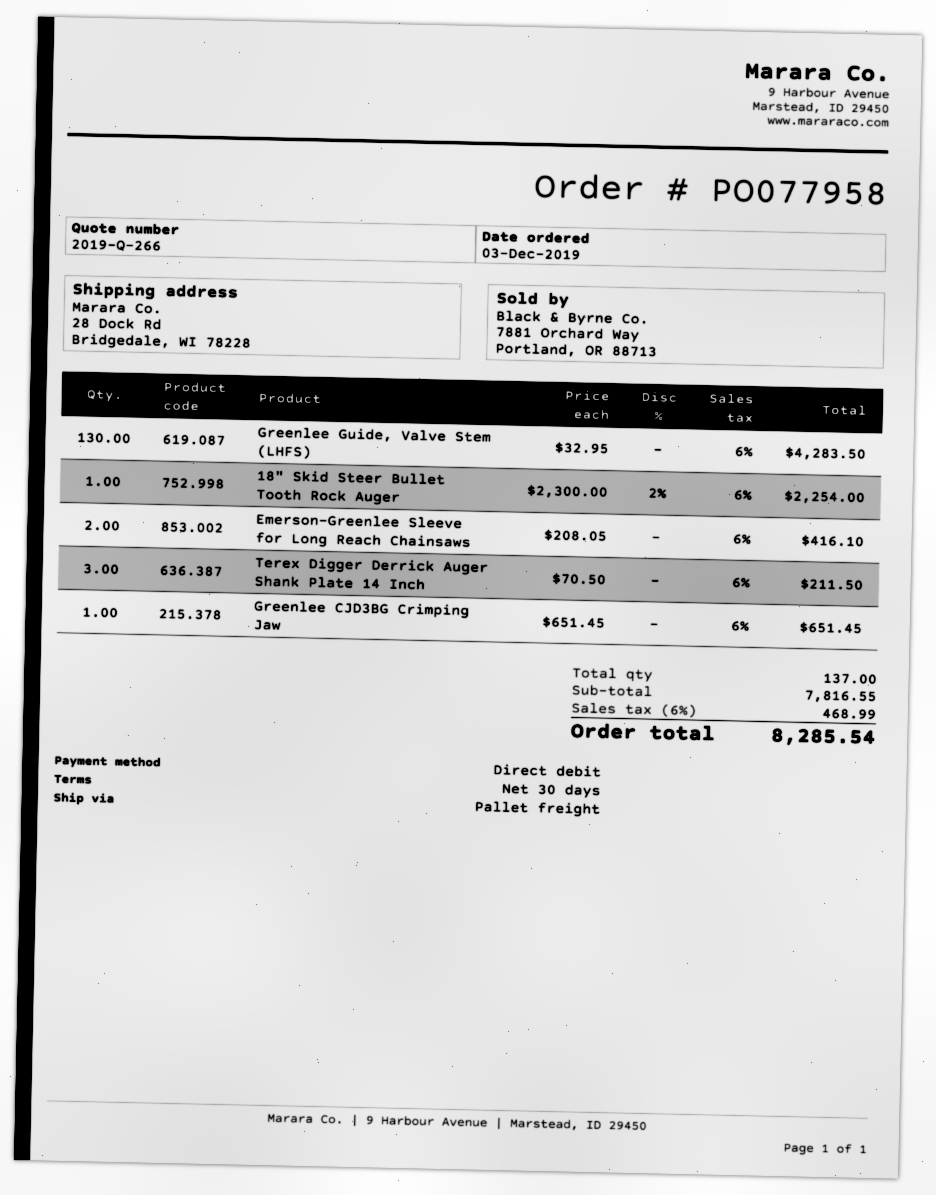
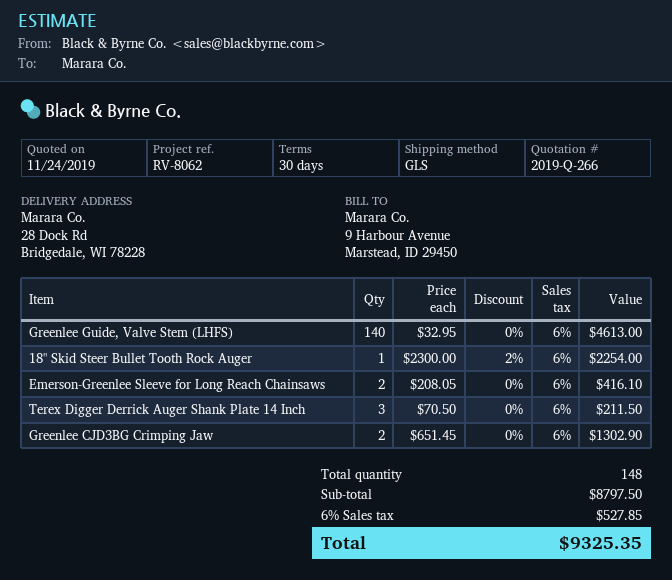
shipping method: pallet freight -> GLS
Greenlee Guide, Valve Stem (LHFS): 130 x 32.95 = 4283.50 -> 140 x 32.95 = 4613.00
Greenlee CJD3BG Crimping Jaw: 1 x 651.45 = 651.45 -> 2 x 651.45 = 1302.90
total quantity: 137 -> 148
subtotal: 7816.55 -> 8797.50
tax: 6% = 468.99 -> 6% = 527.85
total: 8285.54 -> 9325.35

